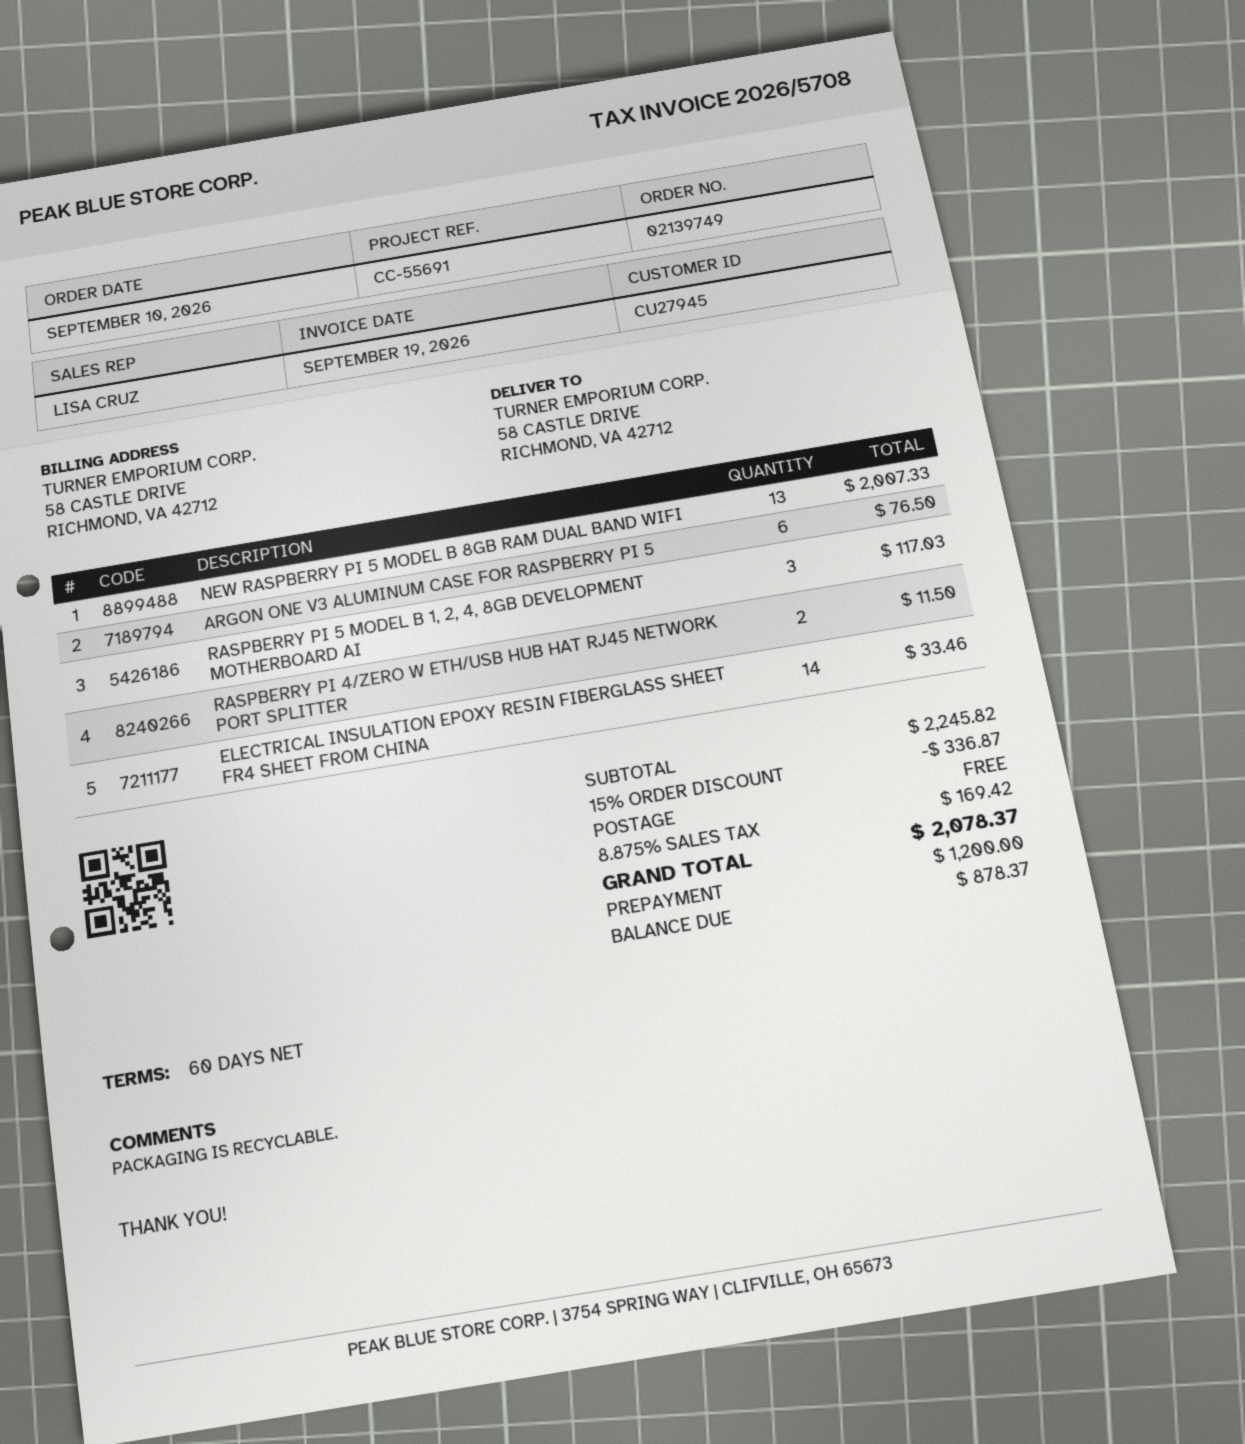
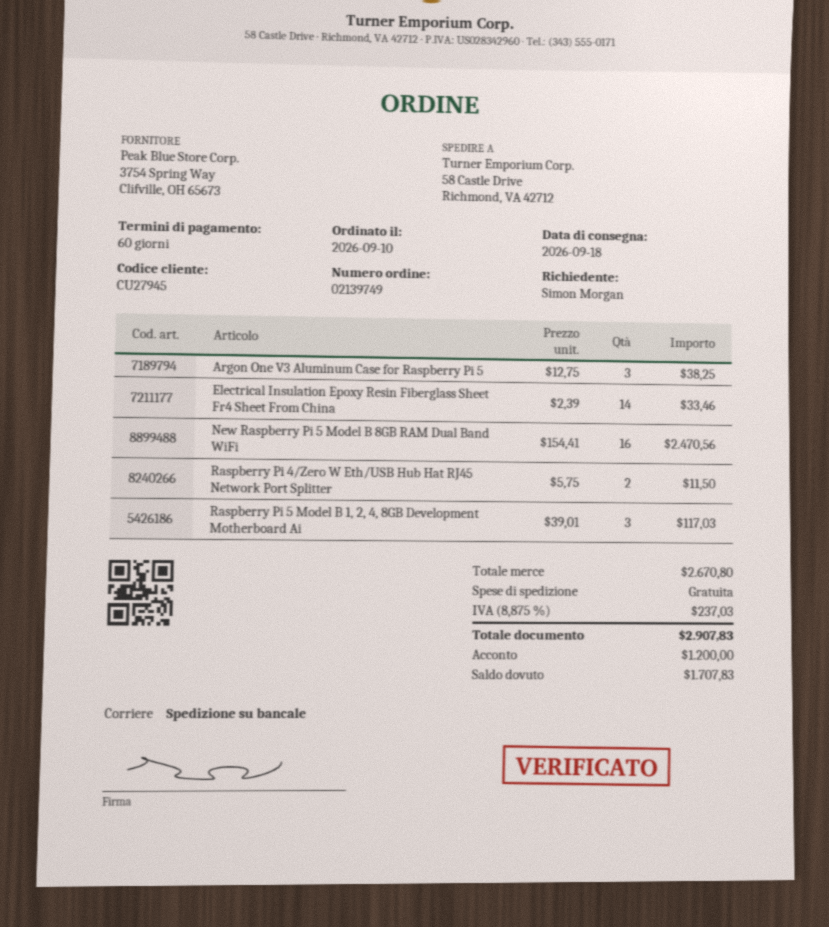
NEW RASPBERRY PI 5 MODEL B 8GB RAM DUAL BAND WIFI: 13 for 2007.33 -> 16 for 2470.56
ARGON ONE V3 ALUMINUM CASE FOR RASPBERRY PI 5: 6 for 76.50 -> 3 for 38.25
subtotal: 2245.82 -> 2670.80
discount: 15% = 336.87 -> none
tax: 8.875% = 169.42 -> 8.875% = 237.03
total: 2078.37 -> 2907.83
balance: 878.37 -> 1707.83

